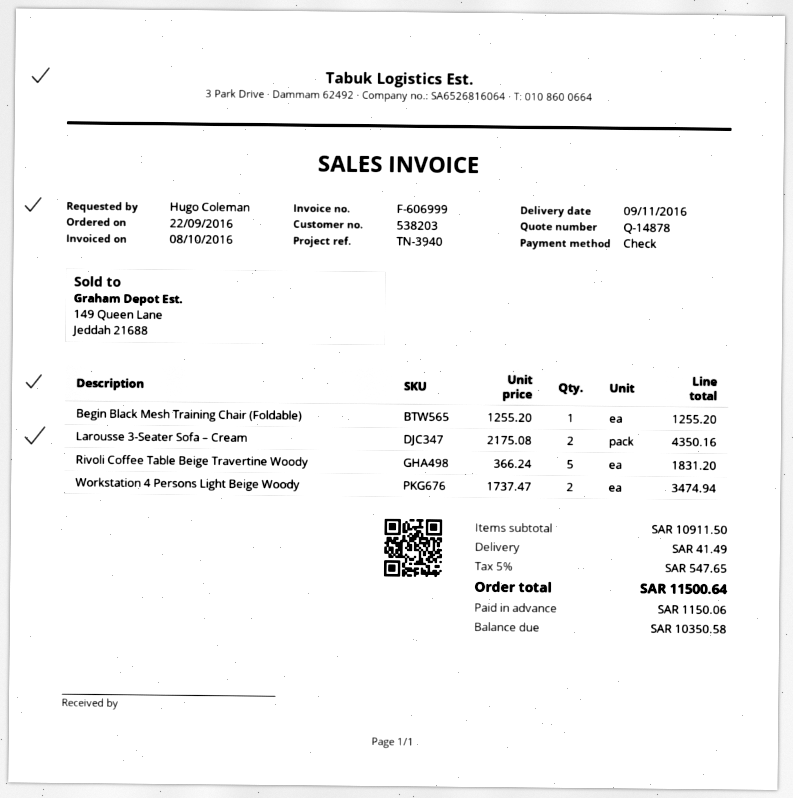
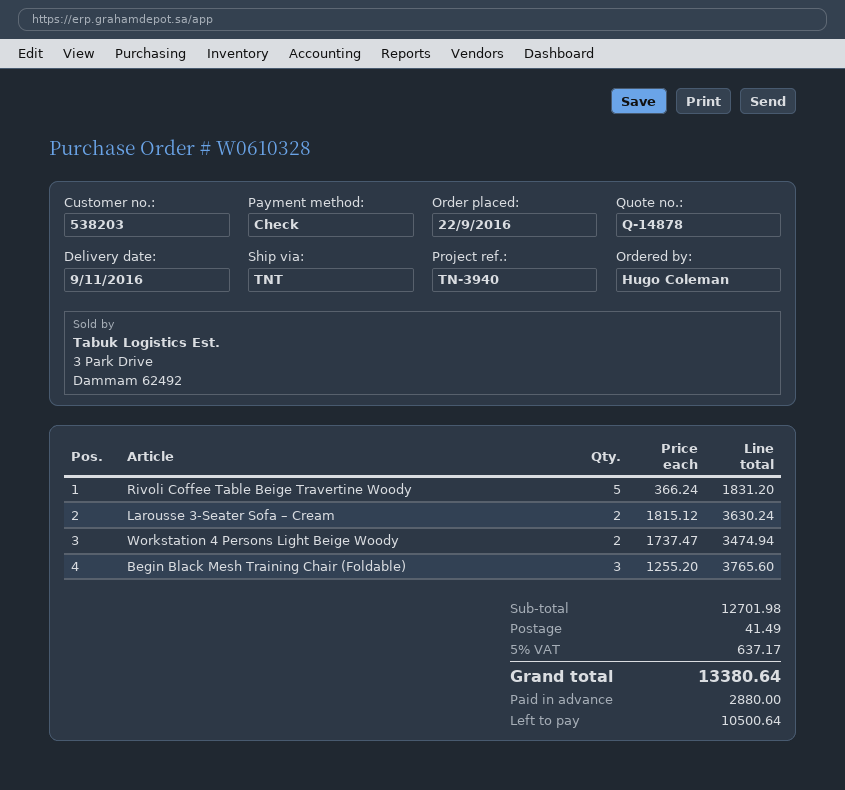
Begin Black Mesh Training Chair (Foldable): 1 x 1255.20 = 1255.20 -> 3 x 1255.20 = 3765.60
Larousse 3-Seater Sofa – Cream: 2 x 2175.08 = 4350.16 -> 2 x 1815.12 = 3630.24
subtotal: 10911.50 -> 12701.98
tax: 5% = 547.65 -> 5% = 637.17
total: 11500.64 -> 13380.64
deposit: 1150.06 -> 2880.00
balance: 10350.58 -> 10500.64

